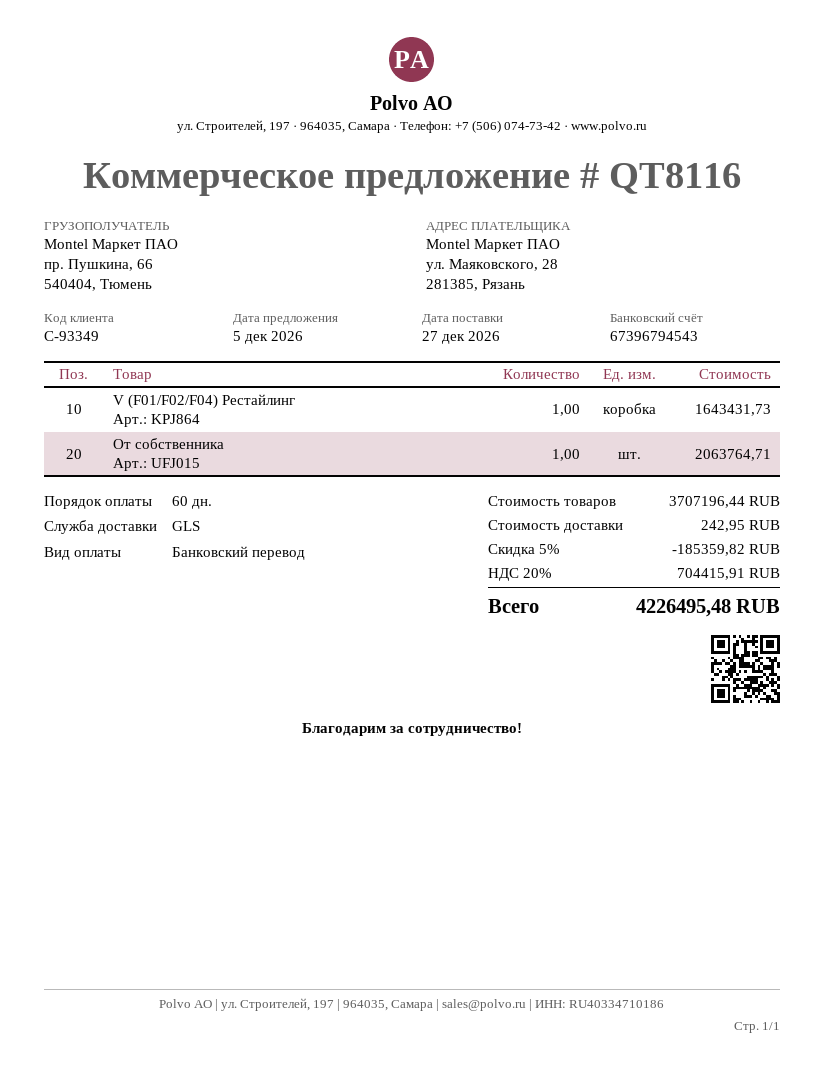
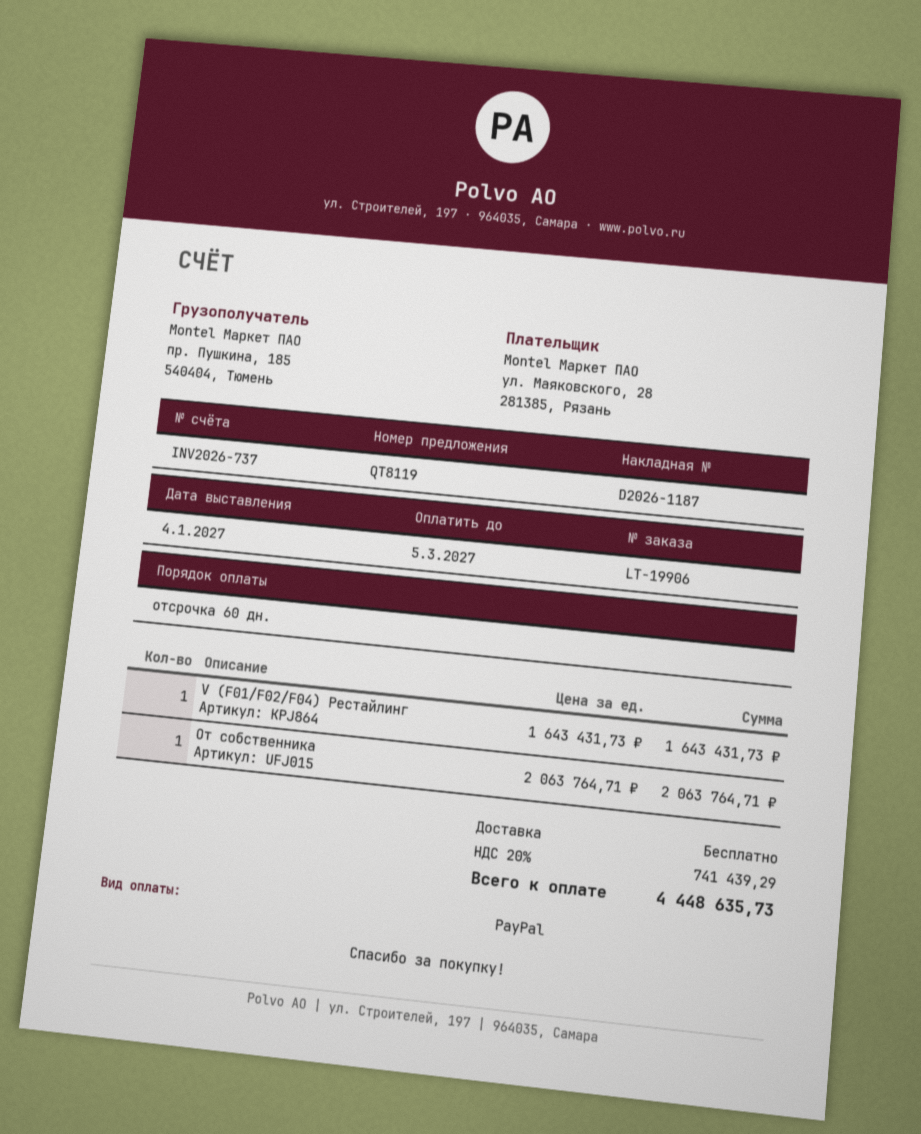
quote number: QT8116 -> QT8119
payment method: bank transfer -> PayPal
ship to: пр. Пушкина, 66, 540404, Тюмень -> пр. Пушкина, 185, 540404, Тюмень
discount: 5% = 185359.82 -> none
shipping: 242.95 -> 0.00
tax: 20% = 704415.91 -> 20% = 741439.29
total: 4226495.48 -> 4448635.73

